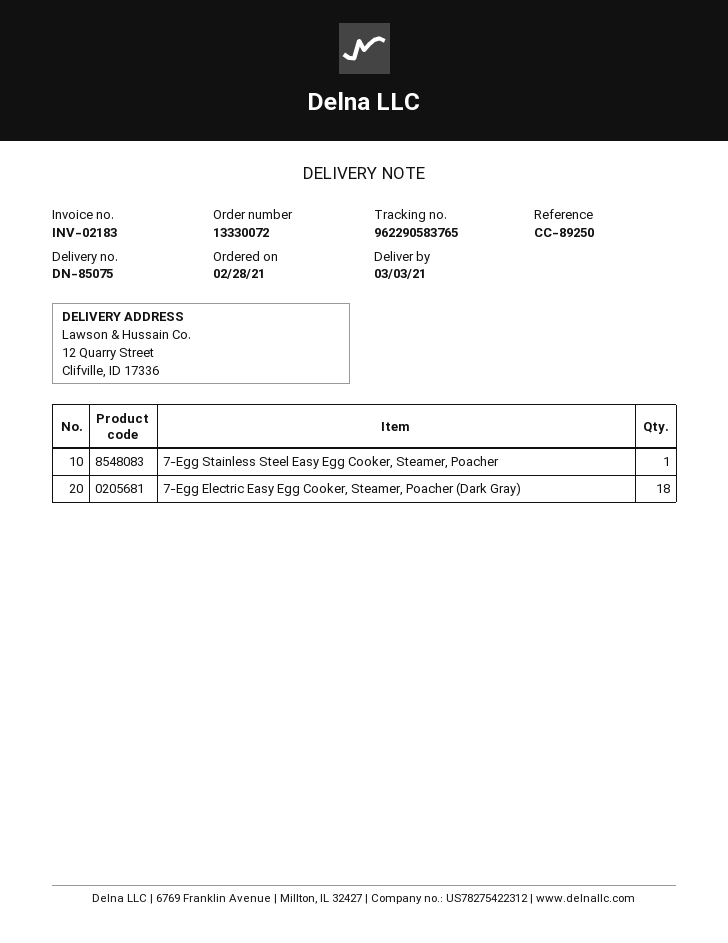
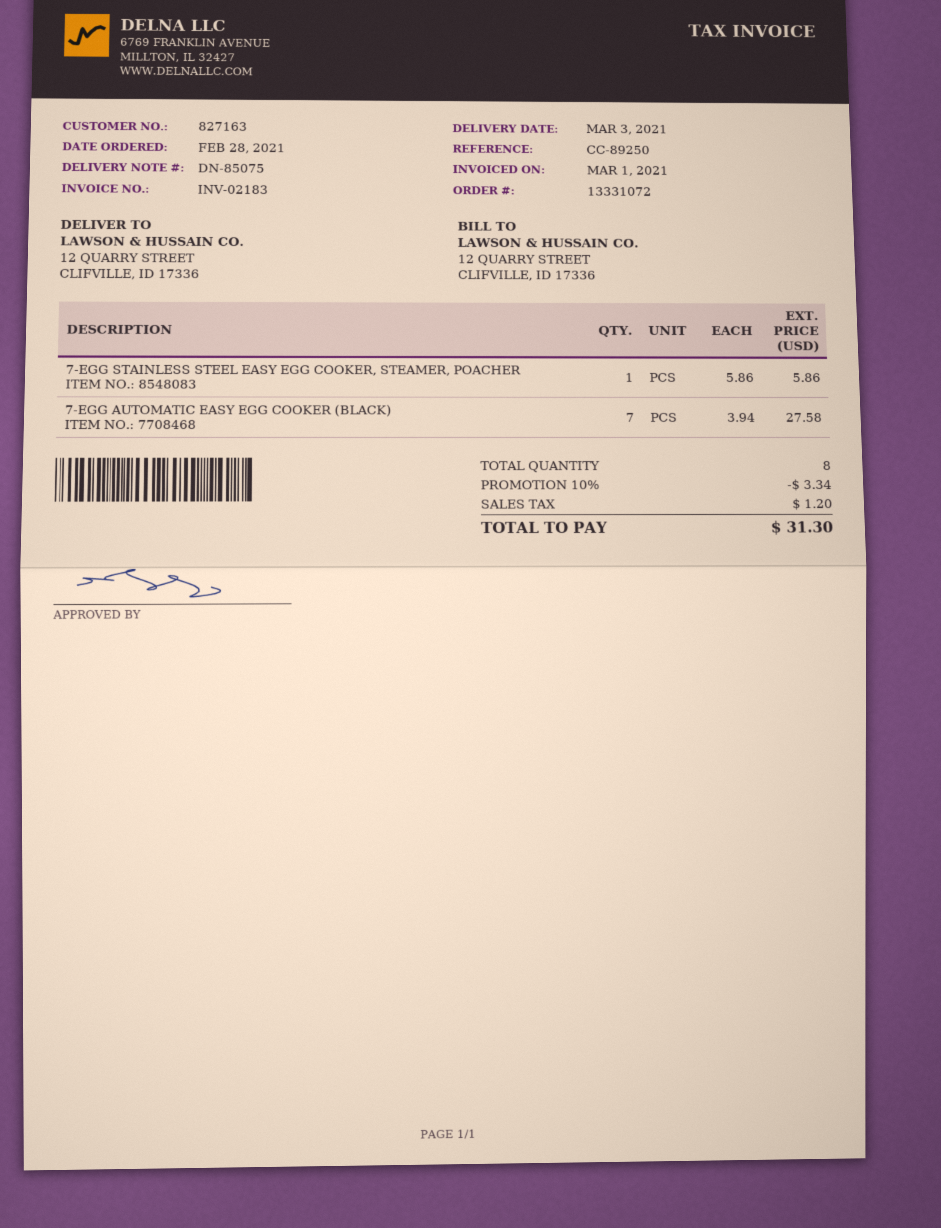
order number: 13330072 -> 13331072
7-Egg Electric Easy Egg Cooker, Steamer, Poacher (Dark Gray): 18 -> none
7-EGG AUTOMATIC EASY EGG COOKER (BLACK): none -> 7

